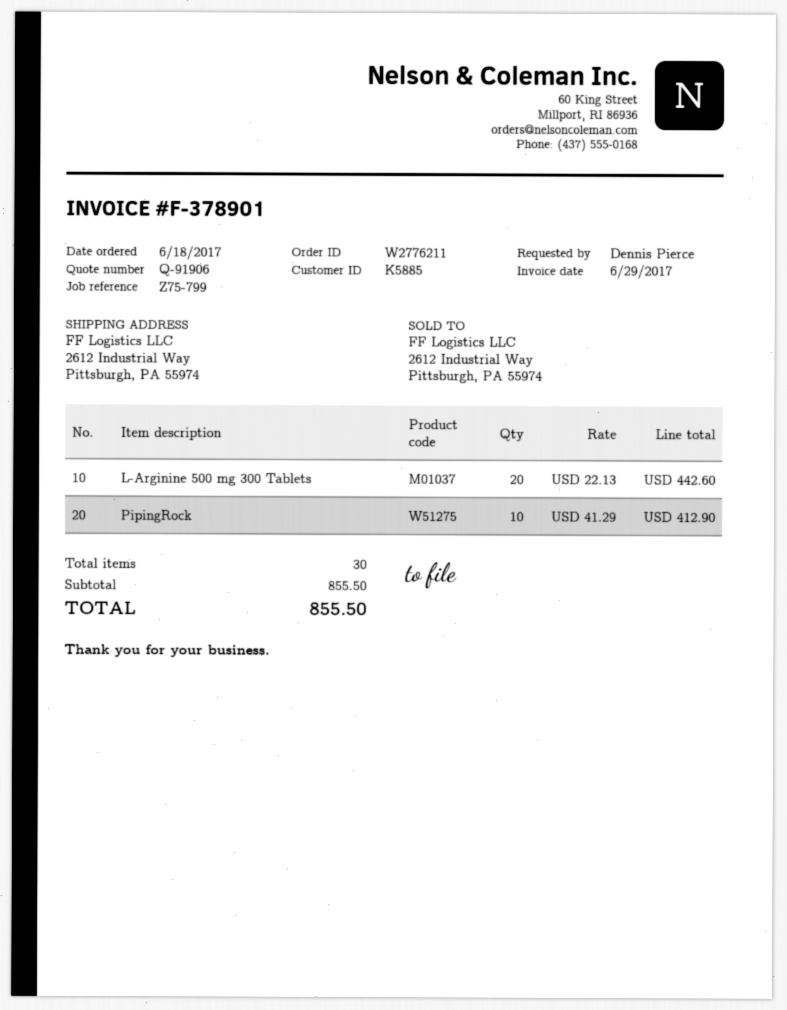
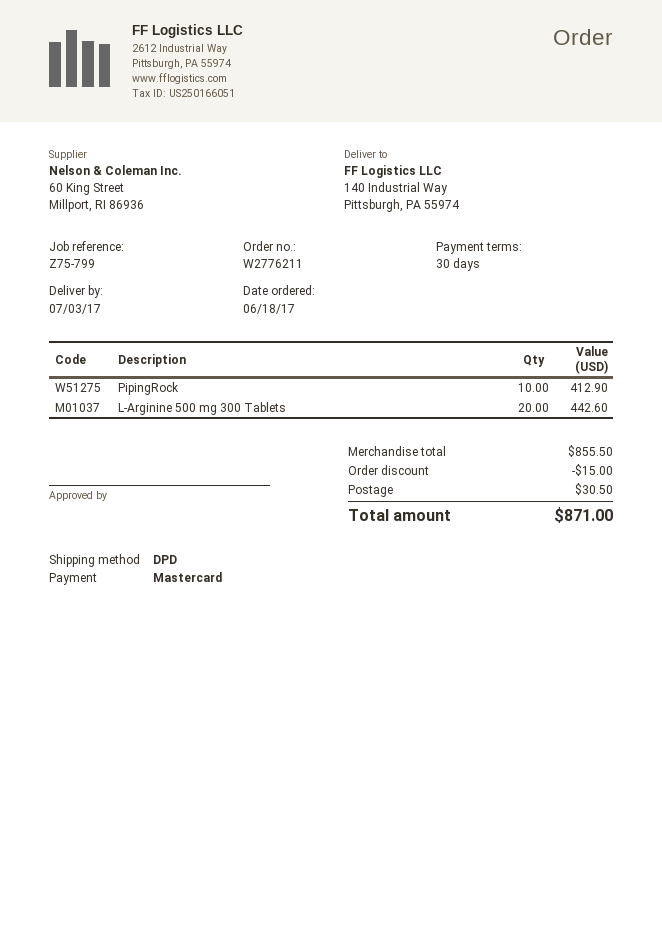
ship to: 2612 Industrial Way, Pittsburgh, PA 55974 -> 140 Industrial Way, Pittsburgh, PA 55974
discount: none -> 15.00
shipping: none -> 30.50
total: 855.50 -> 871.00

